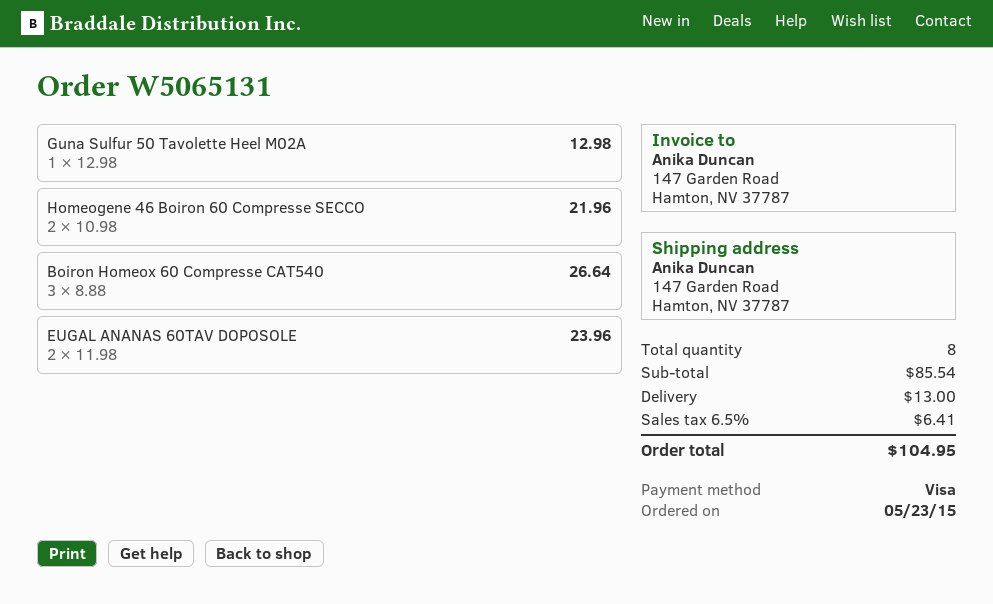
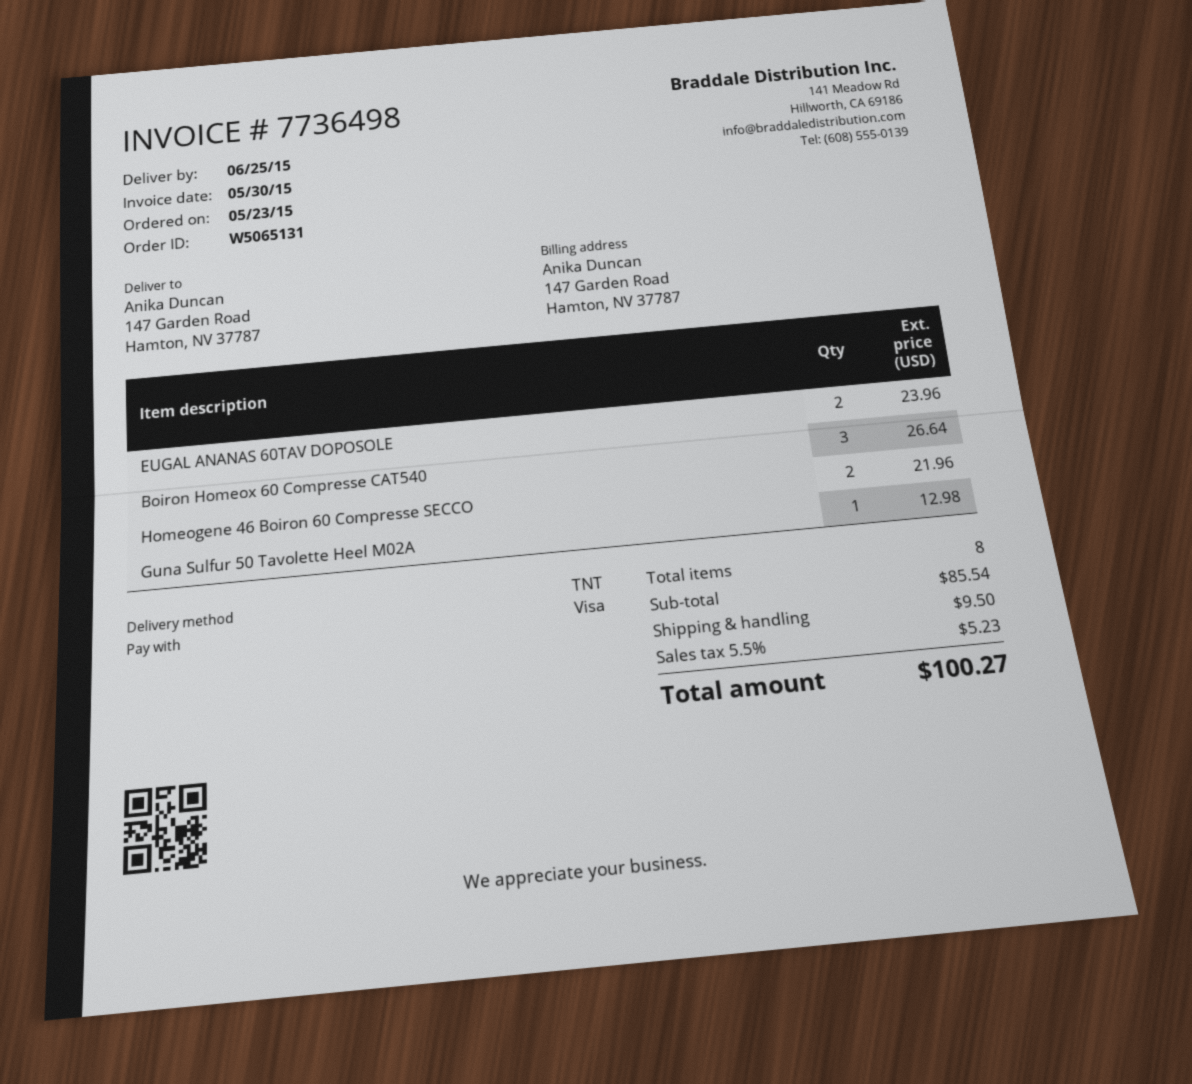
shipping: 13.00 -> 9.50
tax: 6.5% = 6.41 -> 5.5% = 5.23
total: 104.95 -> 100.27

